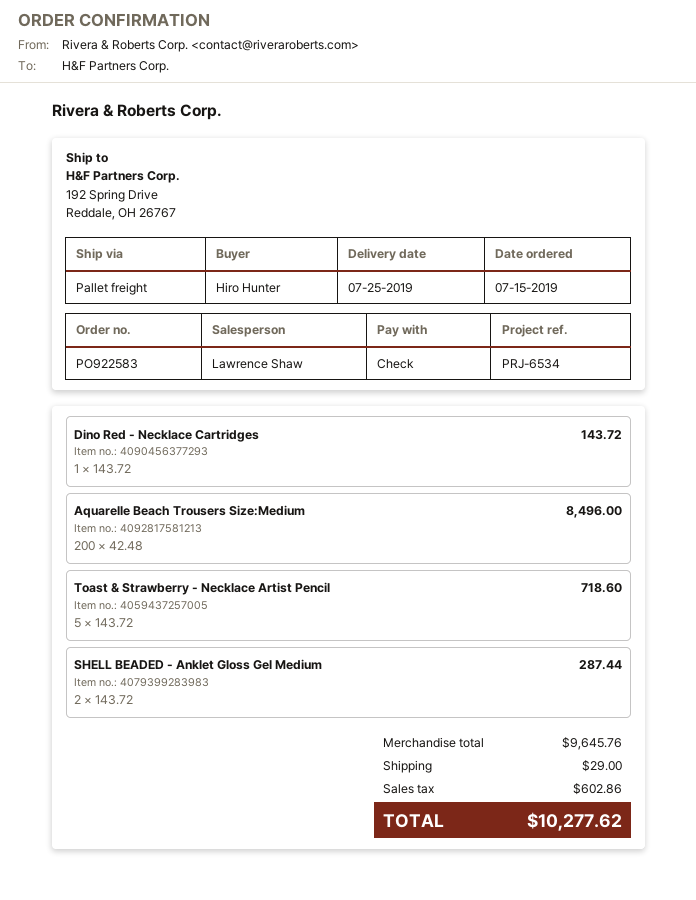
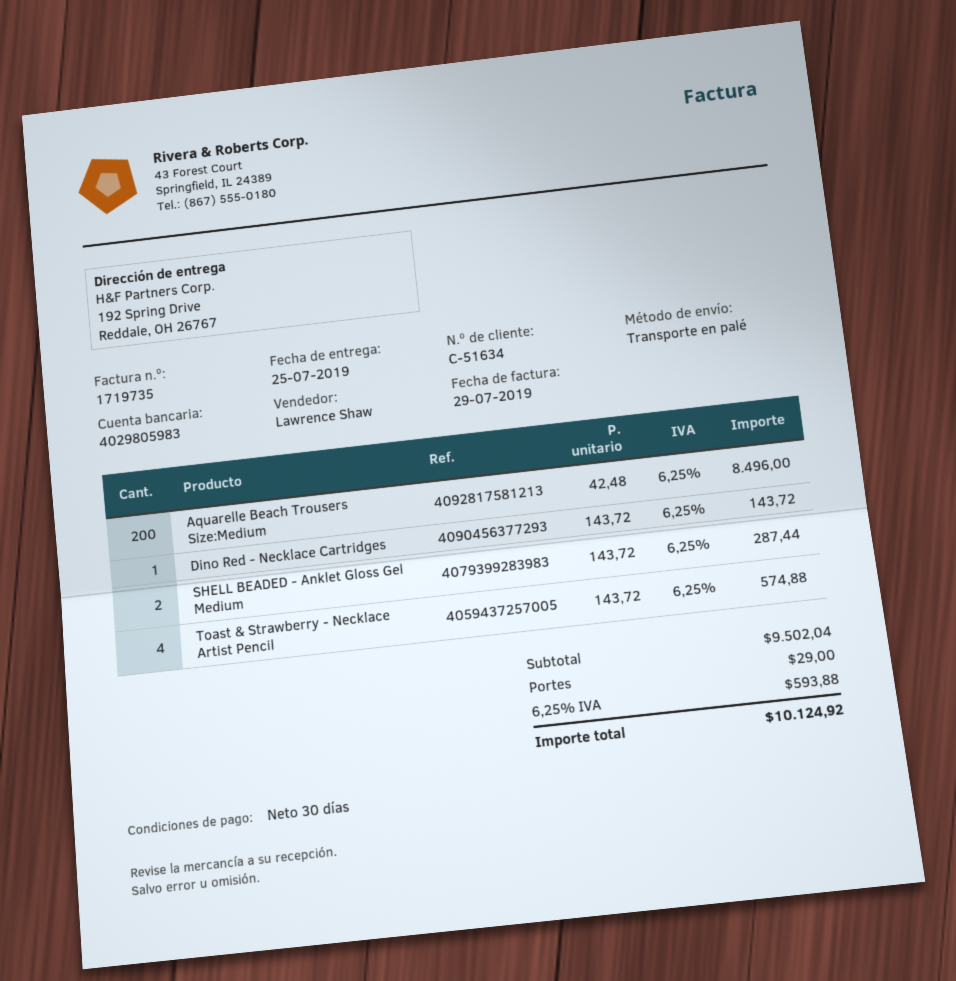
Toast & Strawberry - Necklace Artist Pencil: 5 x 143.72 = 718.60 -> 4 x 143.72 = 574.88
subtotal: 9645.76 -> 9502.04
tax: 602.86 -> 593.88
total: 10277.62 -> 10124.92

